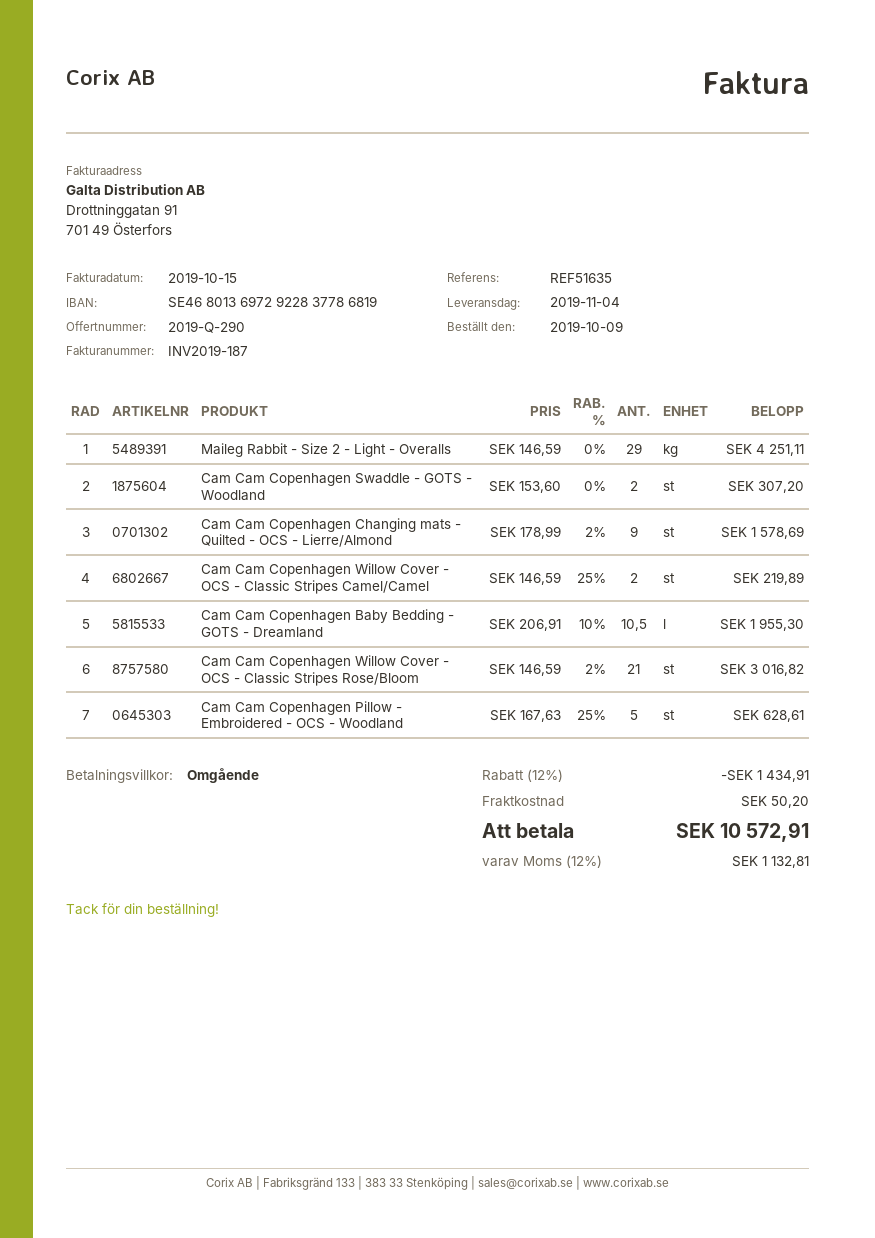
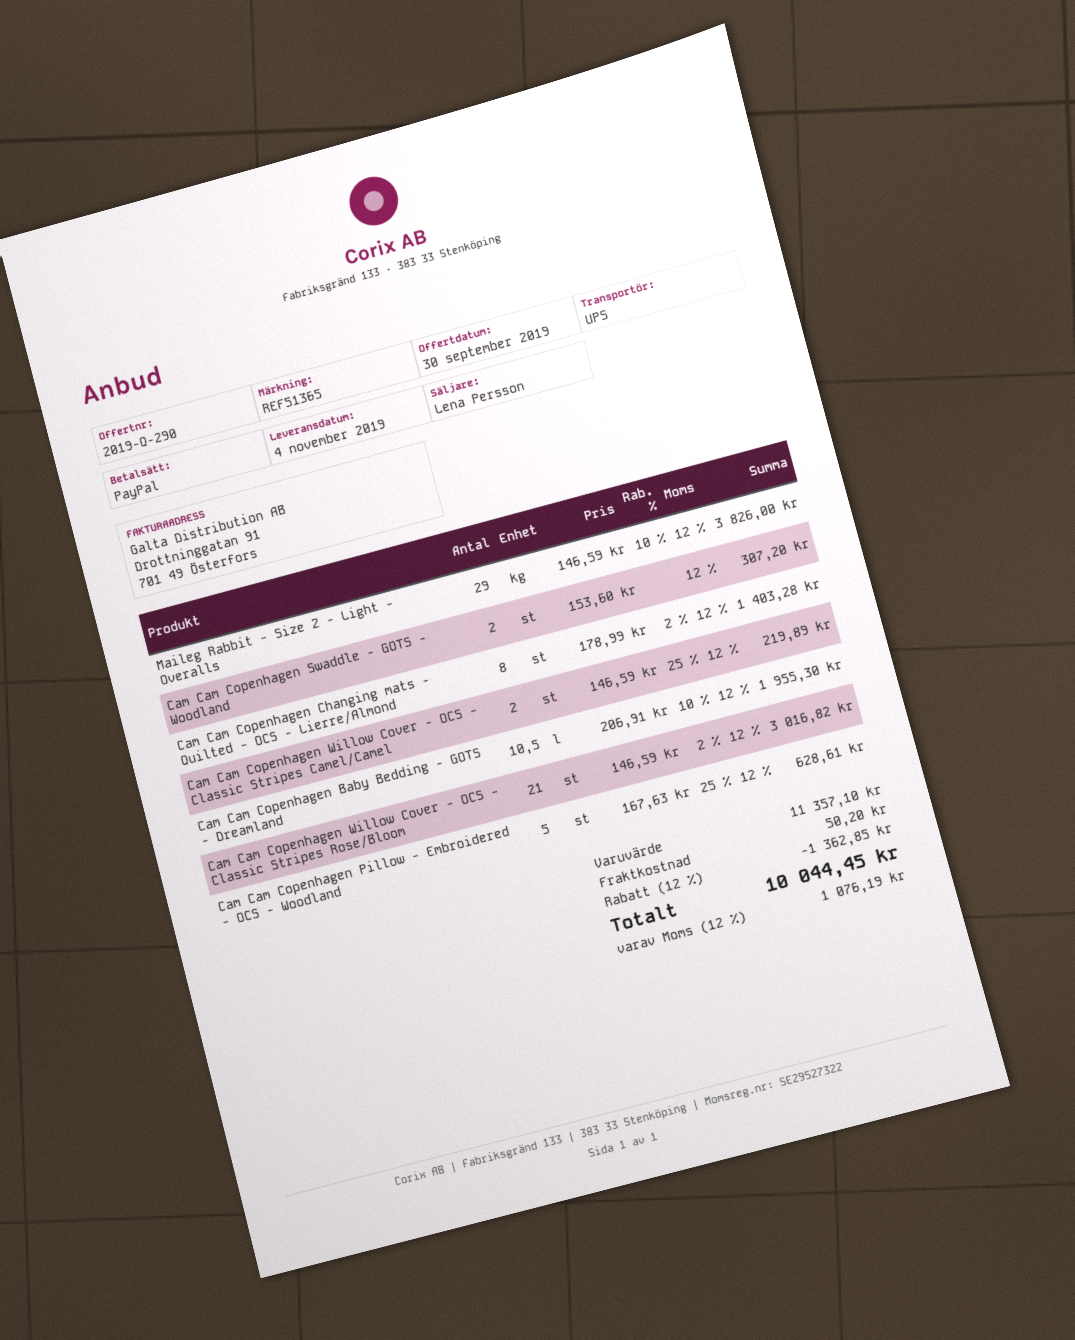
reference: REF51635 -> REF51365
Maileg Rabbit - Size 2 - Light - Overalls: 29 x 146.59 = 4251.11 -> 29 x 146.59 - 10% = 3826.00
Cam Cam Copenhagen Changing mats - Quilted - OCS - Lierre/Almond: 9 x 178.99 - 2% = 1578.69 -> 8 x 178.99 - 2% = 1403.28
discount: 12% = 1434.91 -> 12% = 1362.85
tax: 12% = 1132.81 -> 12% = 1076.19
total: 10572.91 -> 10044.45

